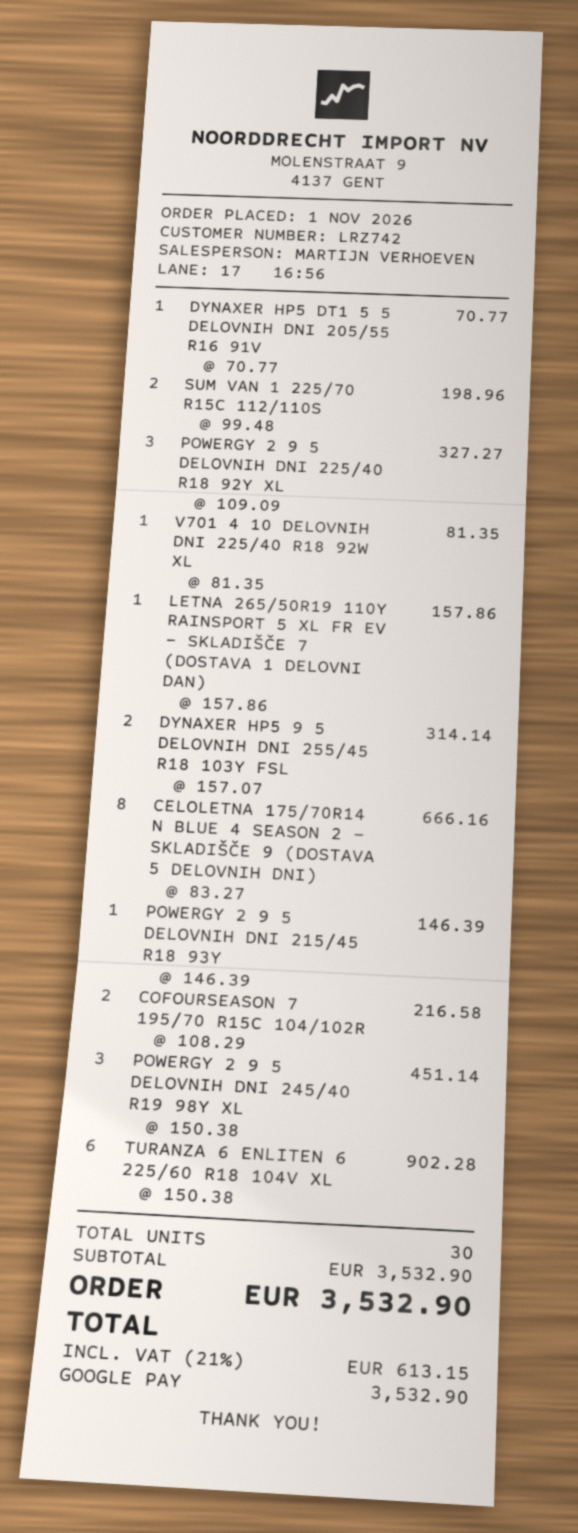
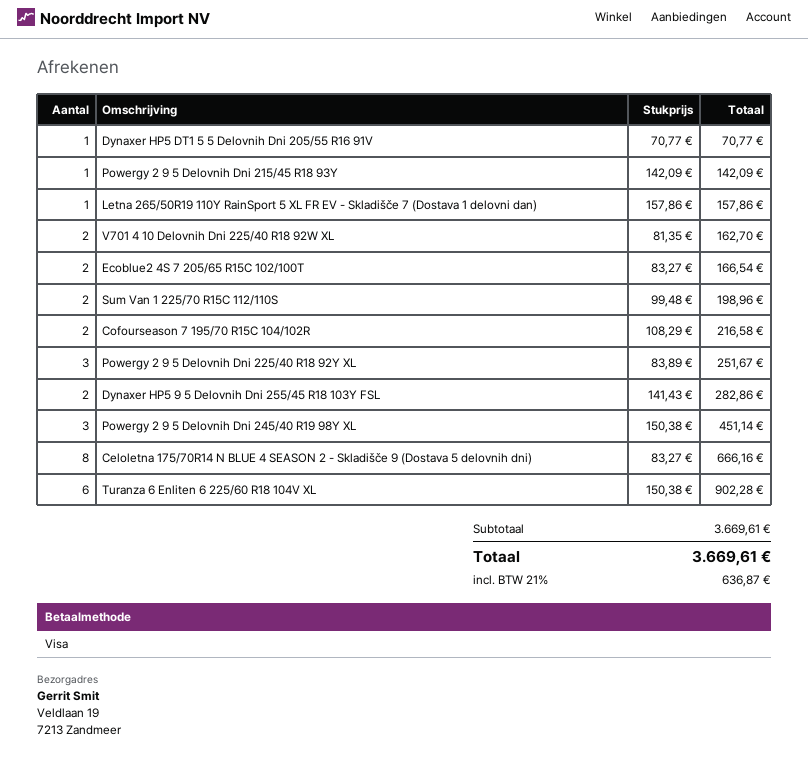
payment method: Google Pay -> Visa
POWERGY 2 9 5 DELOVNIH DNI 225/40 R18 92Y XL: 3 x 109.09 = 327.27 -> 3 x 83.89 = 251.67
V701 4 10 DELOVNIH DNI 225/40 R18 92W XL: 1 x 81.35 = 81.35 -> 2 x 81.35 = 162.70
DYNAXER HP5 9 5 DELOVNIH DNI 255/45 R18 103Y FSL: 2 x 157.07 = 314.14 -> 2 x 141.43 = 282.86
POWERGY 2 9 5 DELOVNIH DNI 215/45 R18 93Y: 1 x 146.39 = 146.39 -> 1 x 142.09 = 142.09
Ecoblue2 4S 7 205/65 R15C 102/100T: none -> 2 x 83.27 = 166.54
subtotal: 3532.90 -> 3669.61
tax: 21% = 613.15 -> 21% = 636.87
total: 3532.90 -> 3669.61

